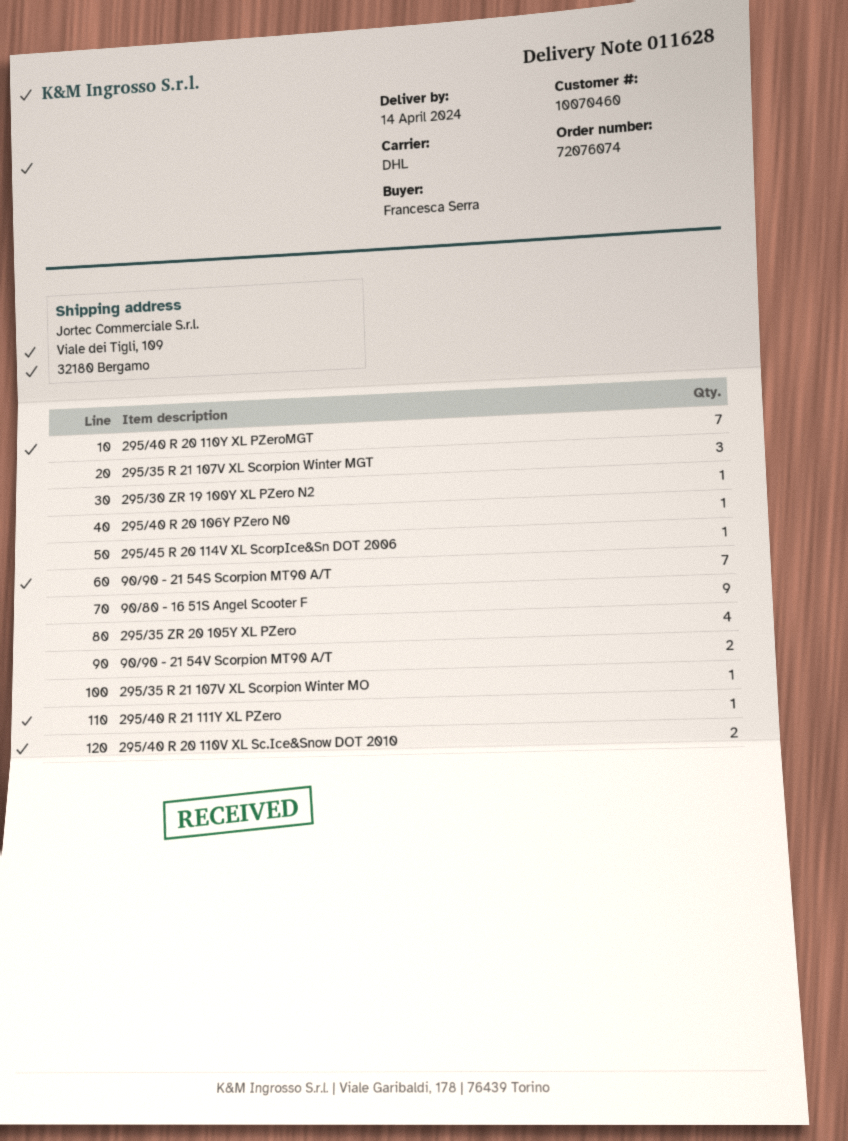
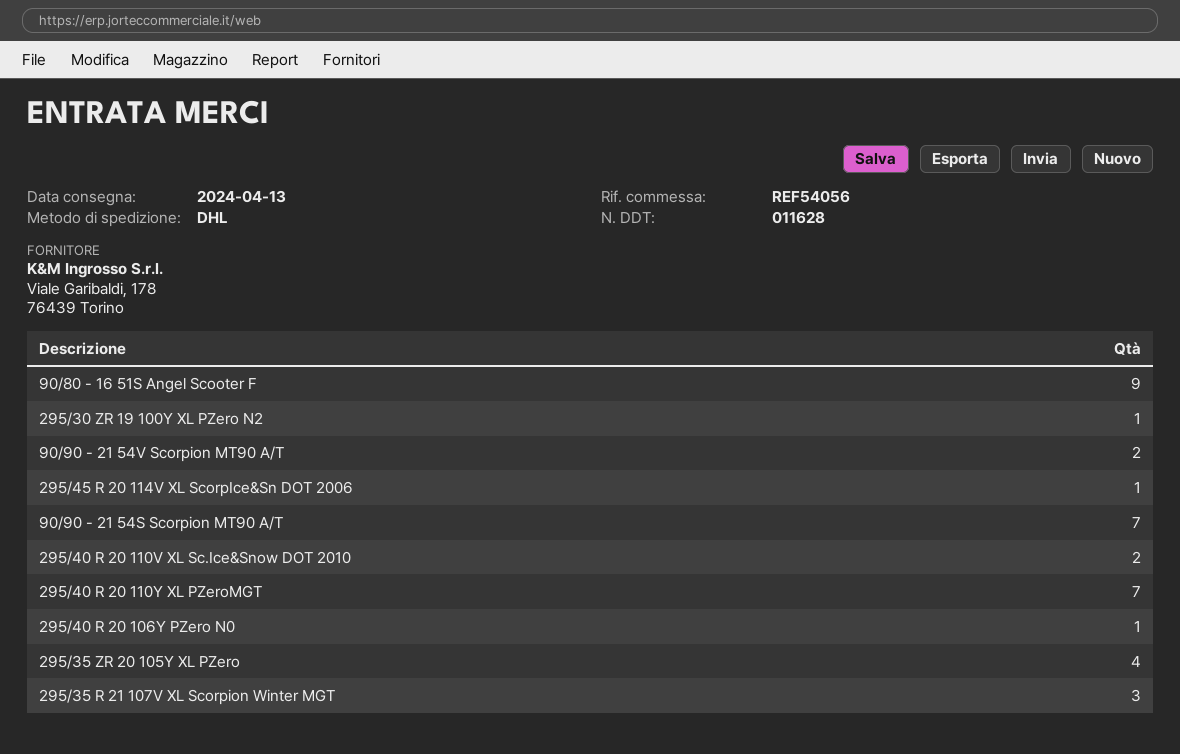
delivery date: 2024-04-14 -> 2024-04-13
295/35 R 21 107V XL Scorpion Winter MO: 1 -> none
295/40 R 21 111Y XL PZero: 1 -> none

